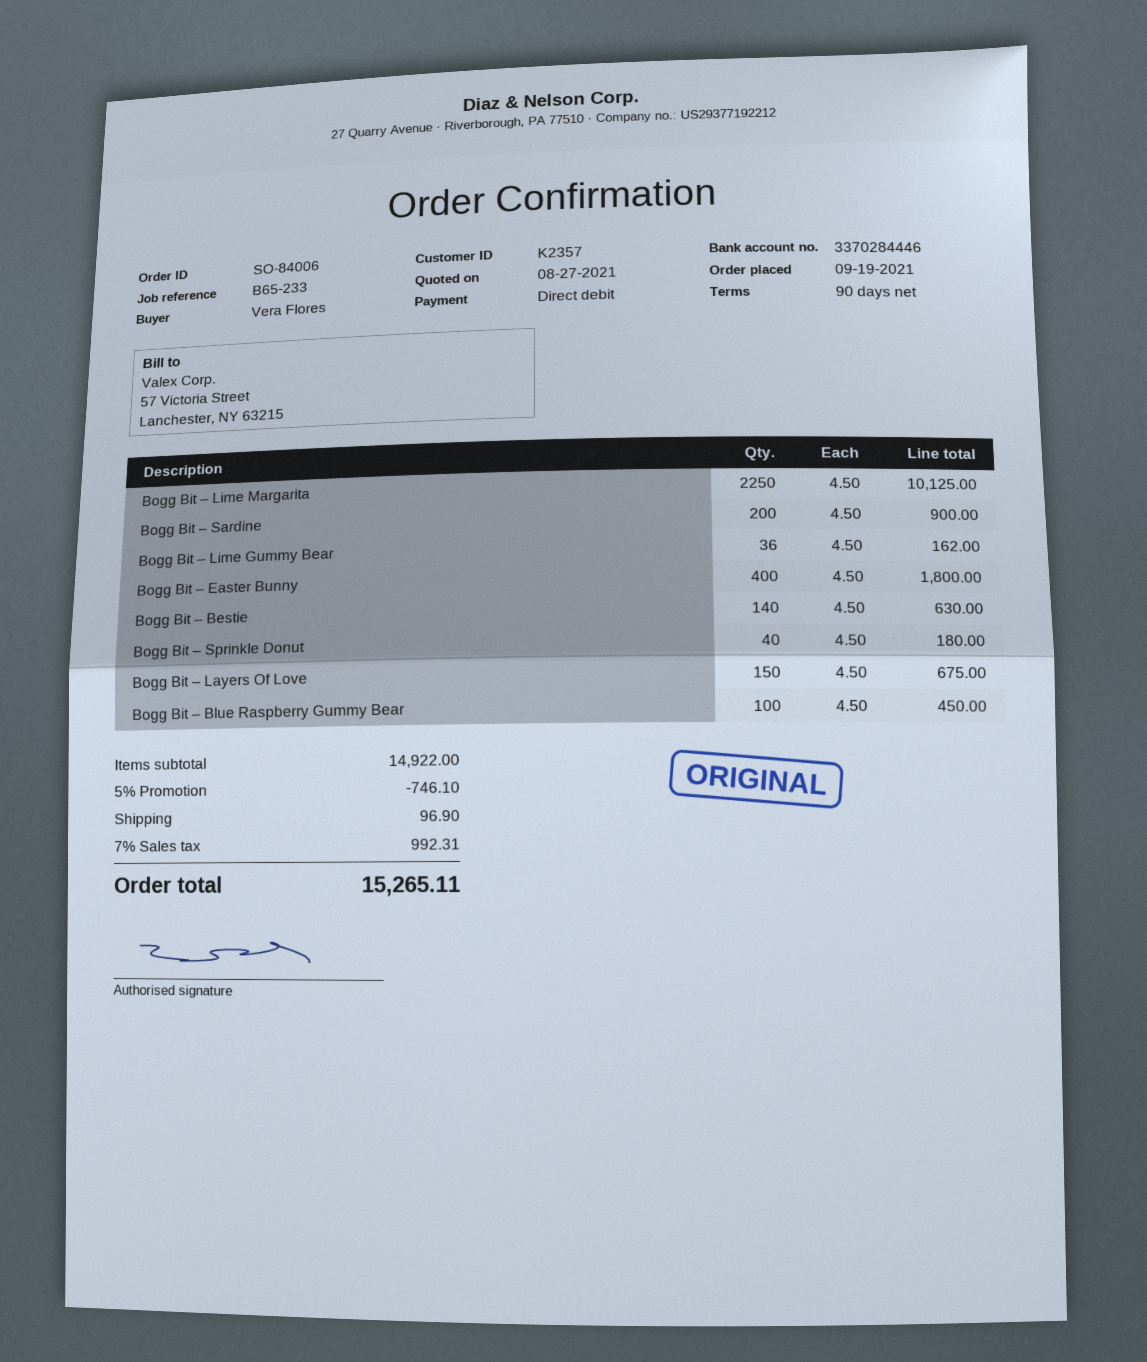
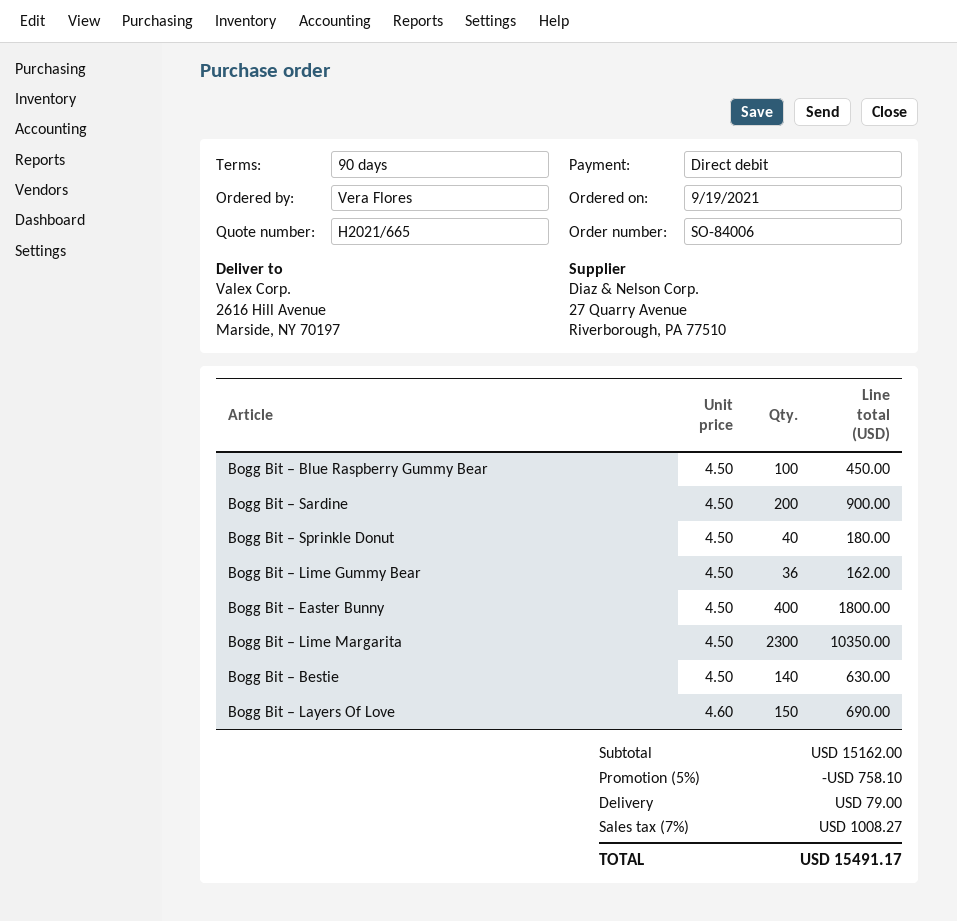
Bogg Bit – Lime Margarita: 2250 x 4.50 = 10125.00 -> 2300 x 4.50 = 10350.00
Bogg Bit – Layers Of Love: 150 x 4.50 = 675.00 -> 150 x 4.60 = 690.00
subtotal: 14922.00 -> 15162.00
discount: 5% = 746.10 -> 5% = 758.10
shipping: 96.90 -> 79.00
tax: 7% = 992.31 -> 7% = 1008.27
total: 15265.11 -> 15491.17

